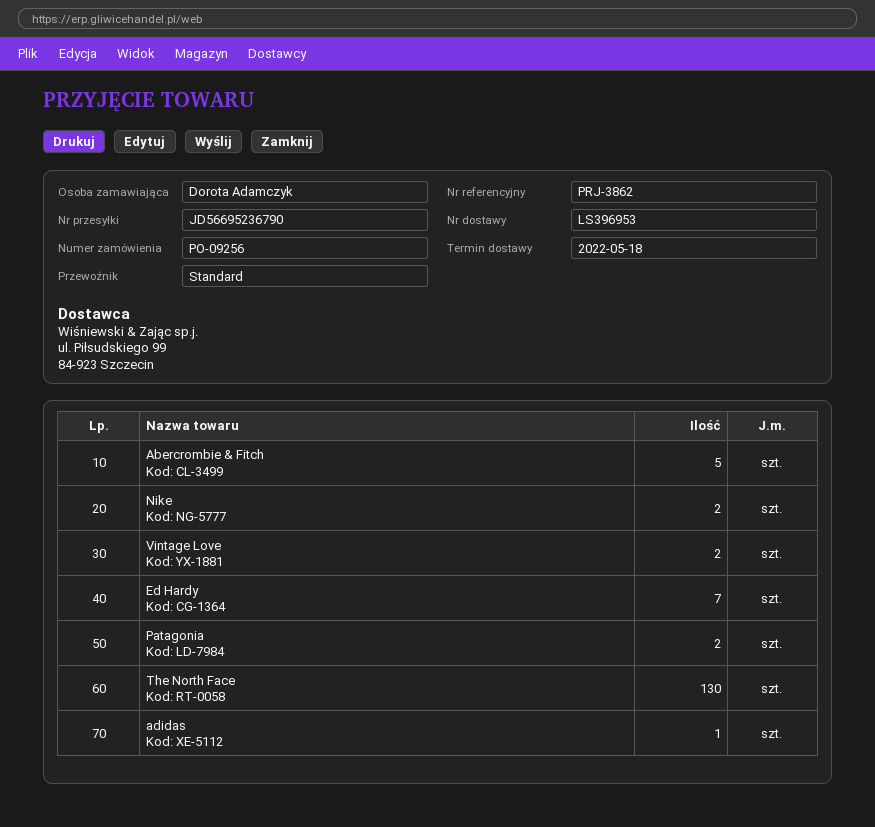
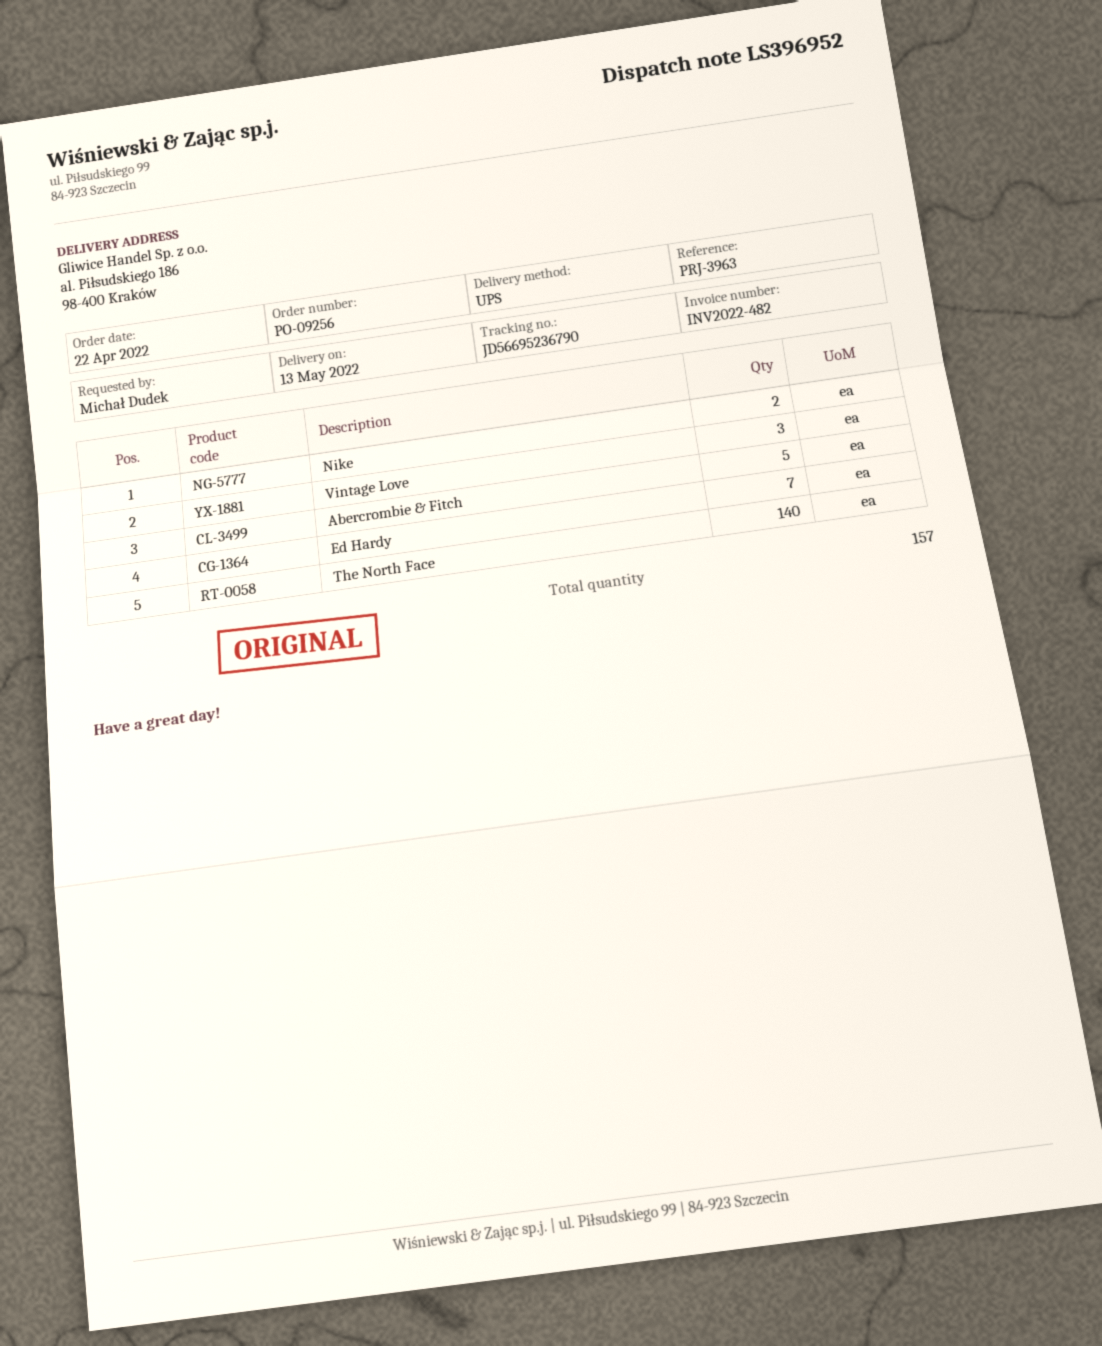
delivery note number: LS396953 -> LS396952
delivery date: 2022-05-18 -> 2022-05-13
reference: PRJ-3862 -> PRJ-3963
ordered by: Dorota Adamczyk -> Michał Dudek
shipping method: standard -> UPS
Vintage Love: 2 -> 3
Patagonia: 2 -> none
The North Face: 130 -> 140
adidas: 1 -> none

